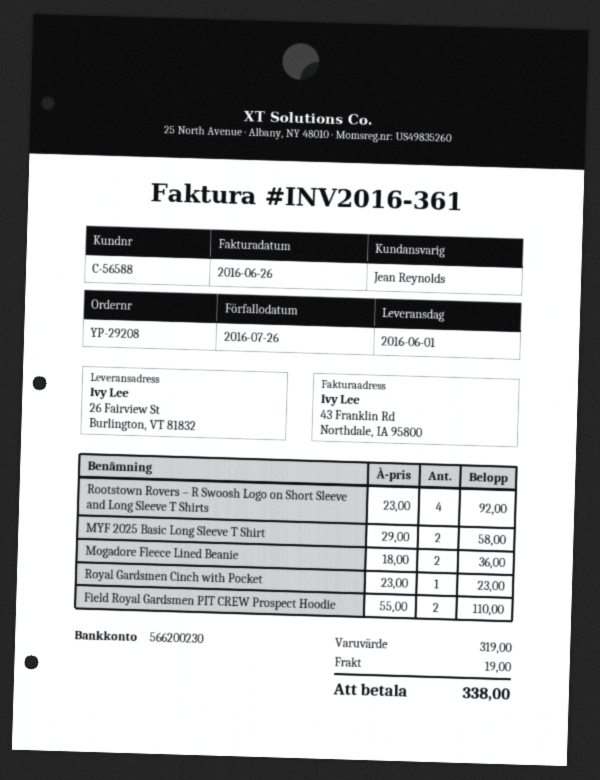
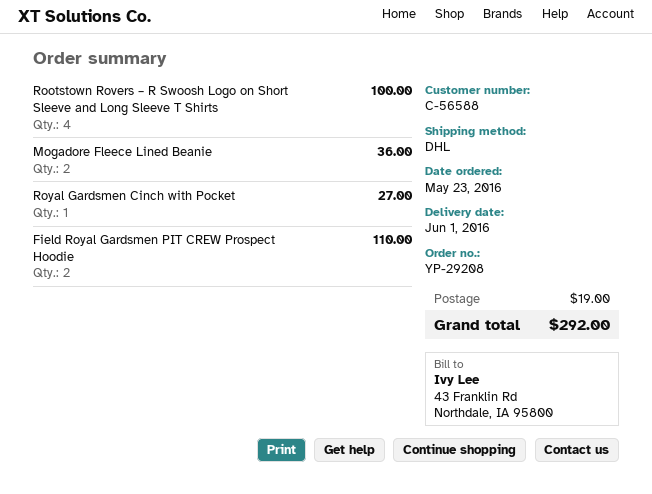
Rootstown Rovers – R Swoosh Logo on Short Sleeve and Long Sleeve T Shirts: 4 for 92.00 -> 4 for 100.00
MYF 2025 Basic Long Sleeve T Shirt: 2 for 58.00 -> none
Royal Gardsmen Cinch with Pocket: 1 for 23.00 -> 1 for 27.00
total: 338.00 -> 292.00

